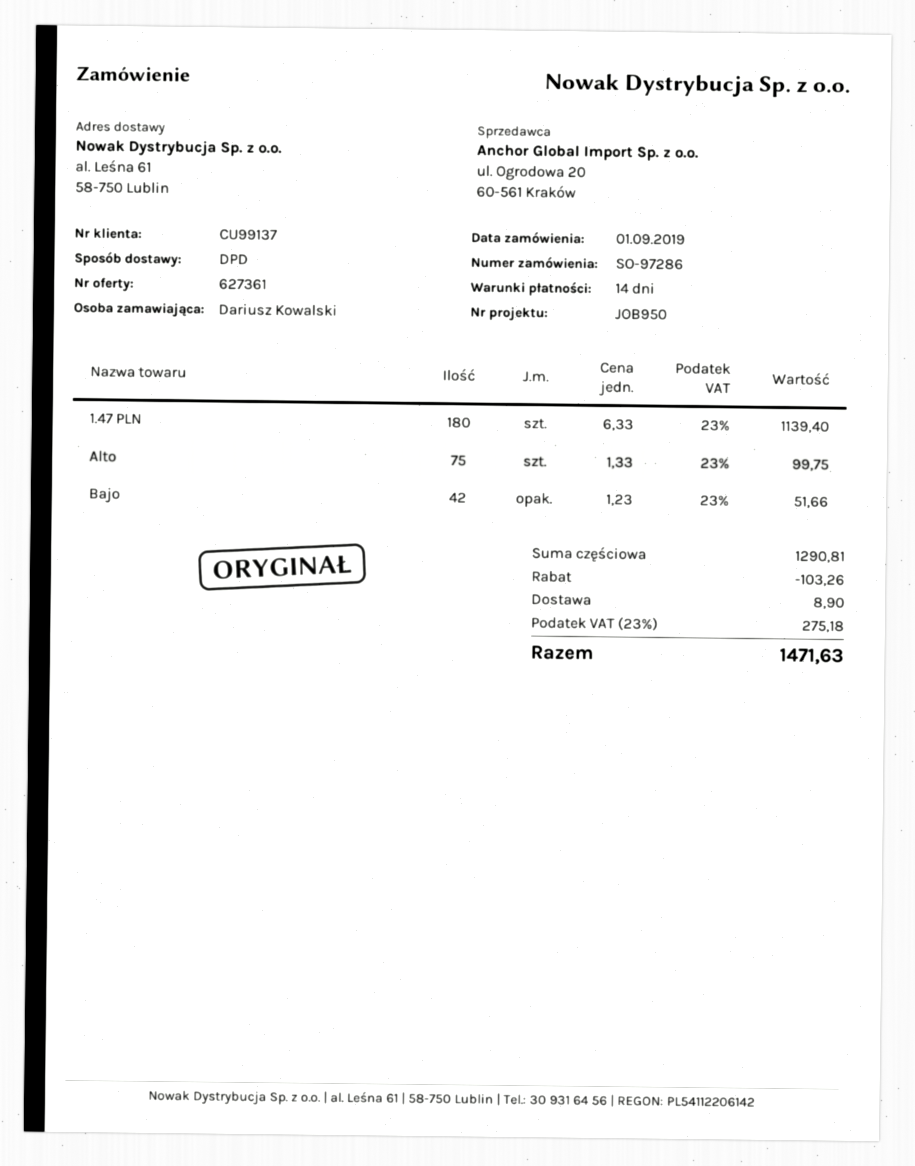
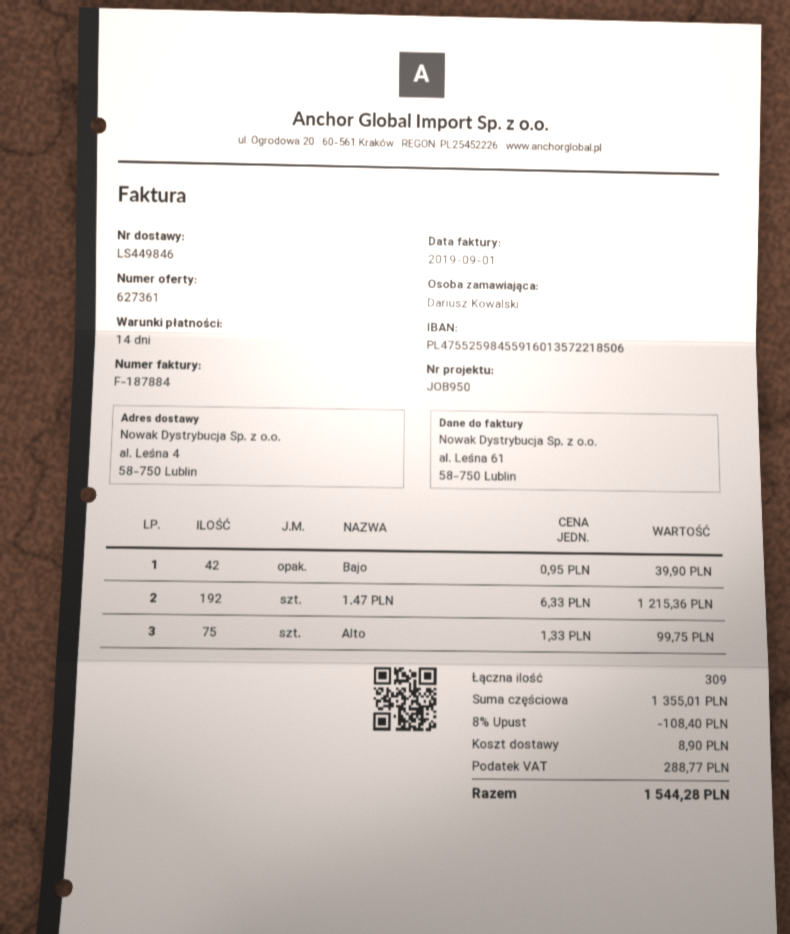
ship to: al. Leśna 61, 58-750 Lublin -> al. Leśna 4, 58-750 Lublin
1.47 PLN: 180 x 6.33 = 1139.40 -> 192 x 6.33 = 1215.36
Bajo: 42 x 1.23 = 51.66 -> 42 x 0.95 = 39.90
subtotal: 1290.81 -> 1355.01
discount: 103.26 -> 108.40
tax: 275.18 -> 288.77
total: 1471.63 -> 1544.28

